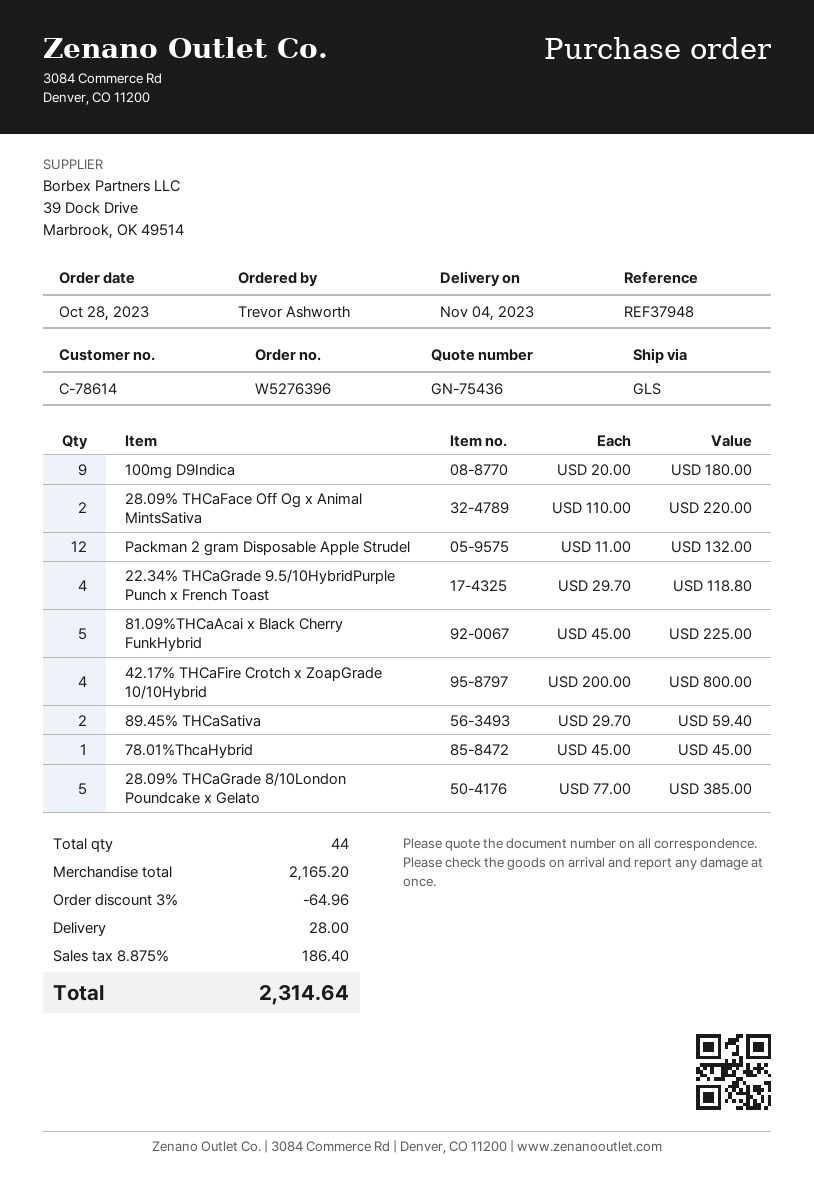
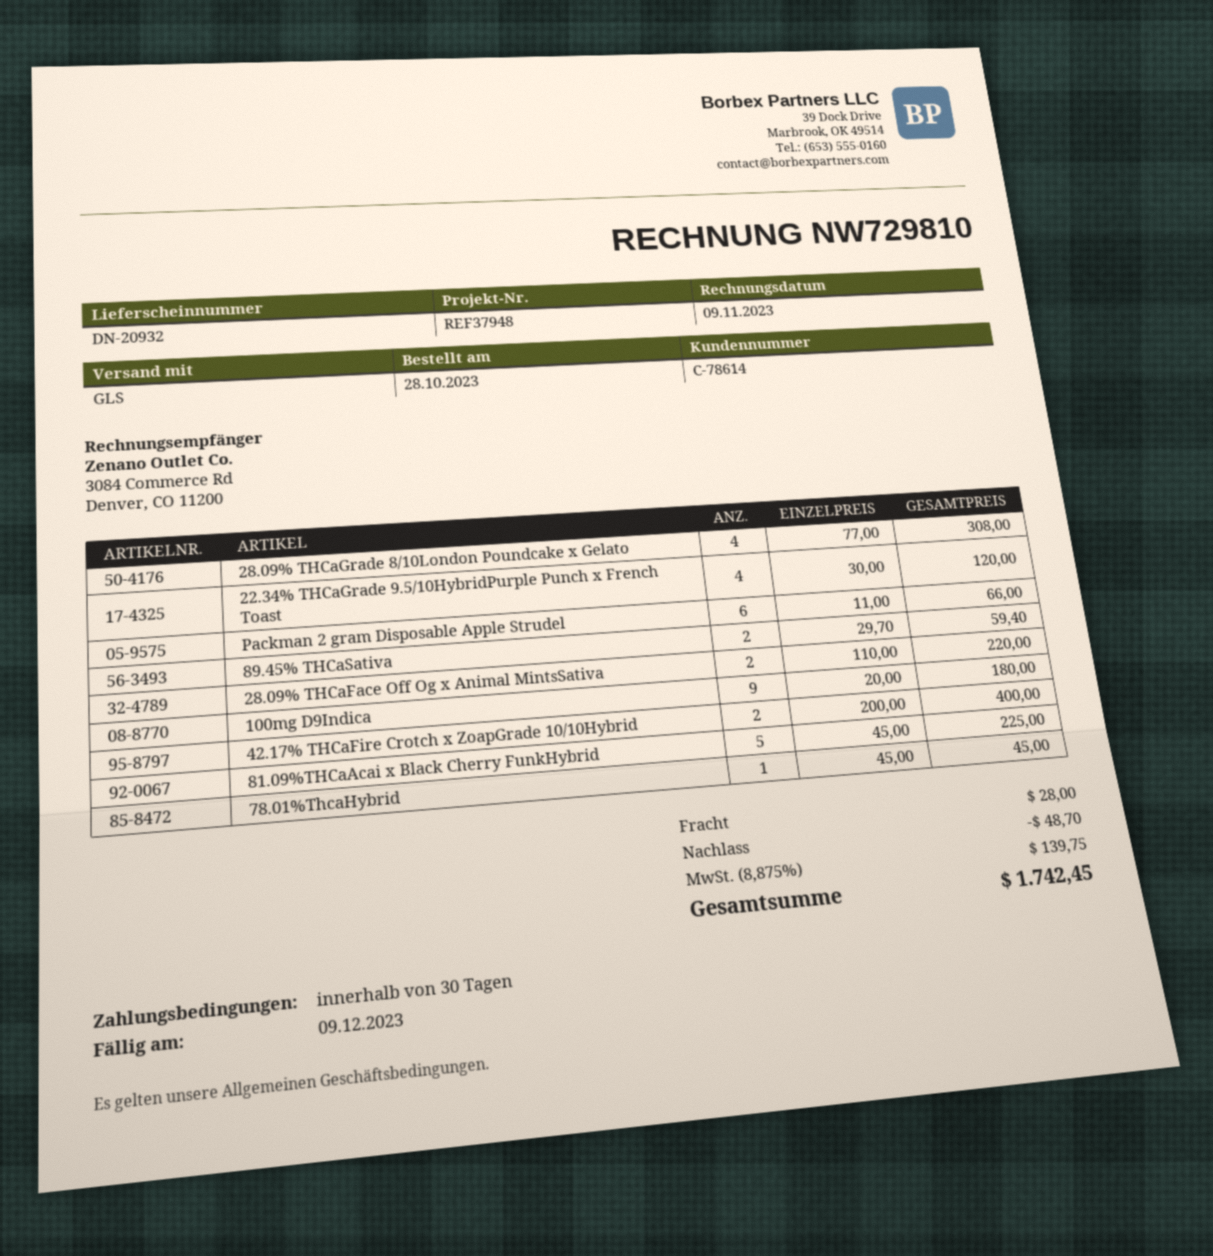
Packman 2 gram Disposable Apple Strudel: 12 x 11.00 = 132.00 -> 6 x 11.00 = 66.00
22.34% THCaGrade 9.5/10HybridPurple Punch x French Toast: 4 x 29.70 = 118.80 -> 4 x 30.00 = 120.00
42.17% THCaFire Crotch x ZoapGrade 10/10Hybrid: 4 x 200.00 = 800.00 -> 2 x 200.00 = 400.00
28.09% THCaGrade 8/10London Poundcake x Gelato: 5 x 77.00 = 385.00 -> 4 x 77.00 = 308.00
discount: 64.96 -> 48.70
tax: 8.875% = 186.40 -> 8.875% = 139.75
total: 2314.64 -> 1742.45

